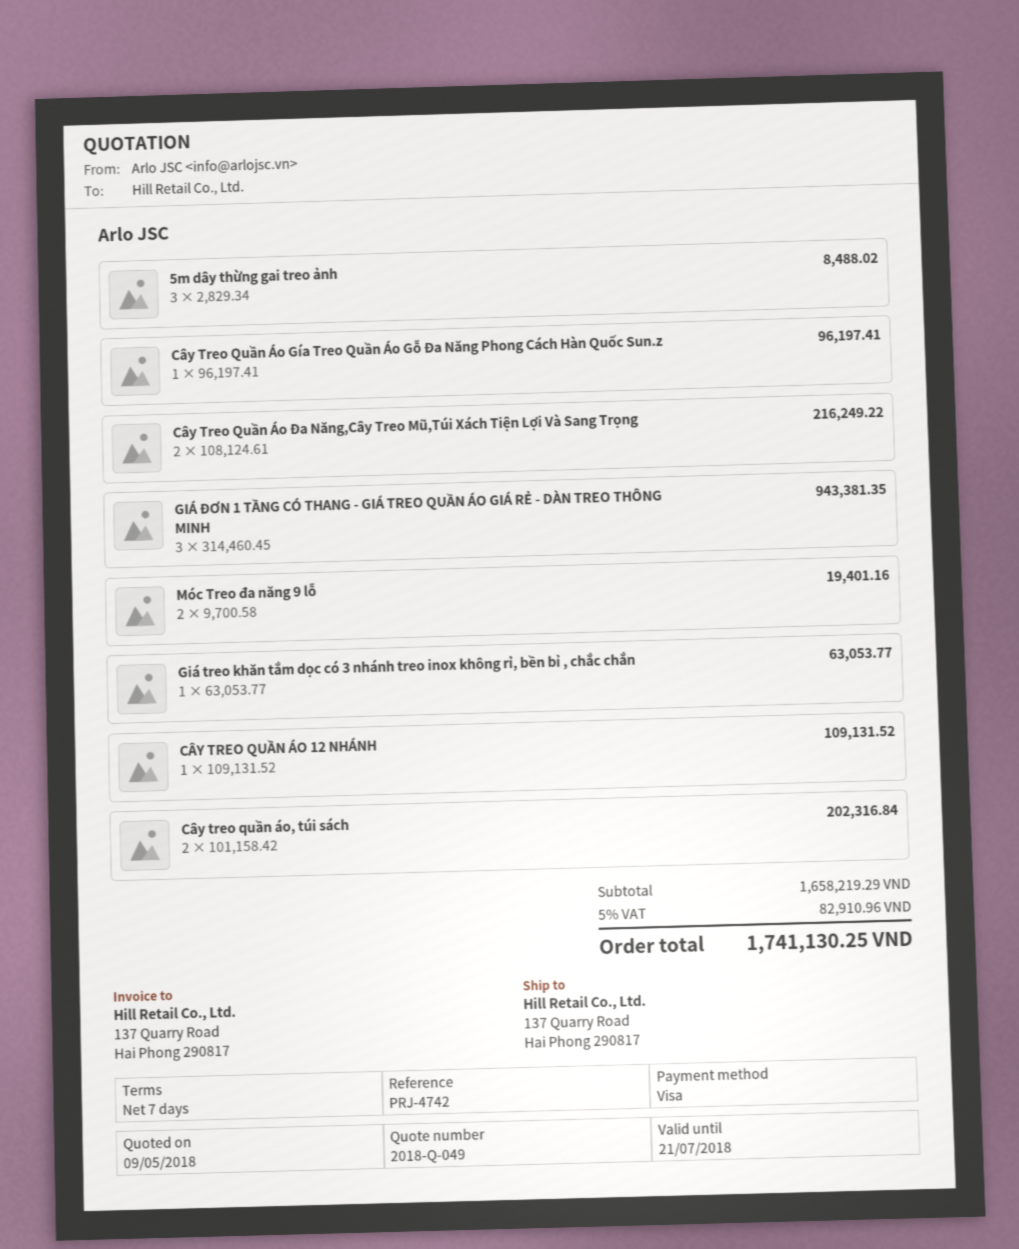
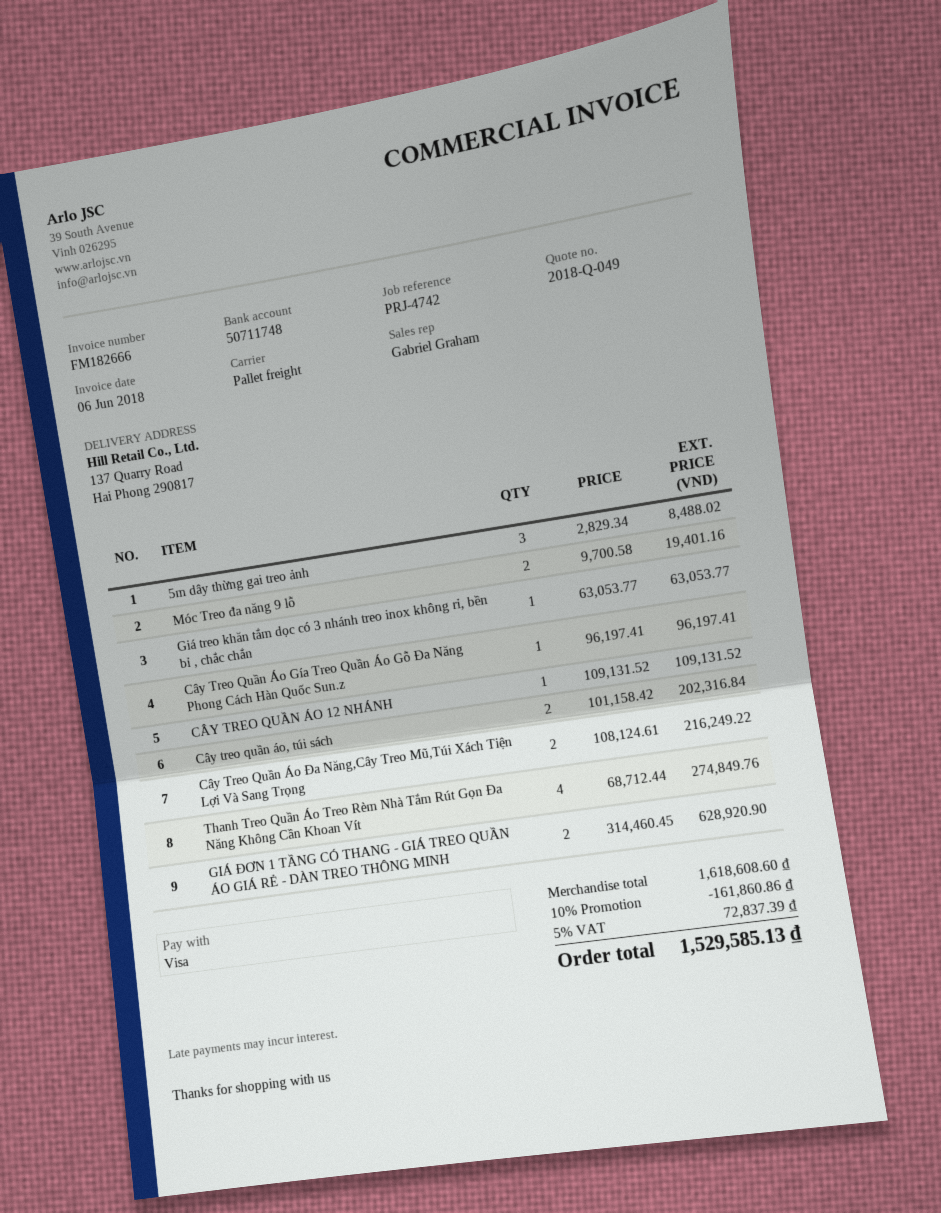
GIÁ ĐƠN 1 TẦNG CÓ THANG - GIÁ TREO QUẦN ÁO GIÁ RẺ - DÀN TREO THÔNG MINH: 3 x 314460.45 = 943381.35 -> 2 x 314460.45 = 628920.90
Thanh Treo Quần Áo Treo Rèm Nhà Tắm Rút Gọn Đa Năng Không Cần Khoan Vít: none -> 4 x 68712.44 = 274849.76
subtotal: 1658219.29 -> 1618608.60
discount: none -> 10% = 161860.86
tax: 5% = 82910.96 -> 5% = 72837.39
total: 1741130.25 -> 1529585.13

